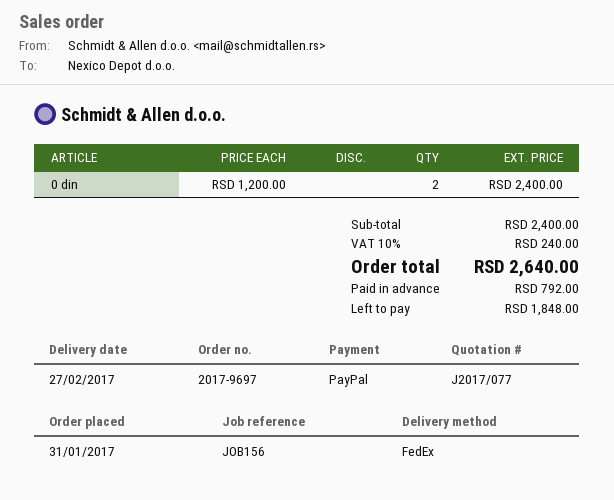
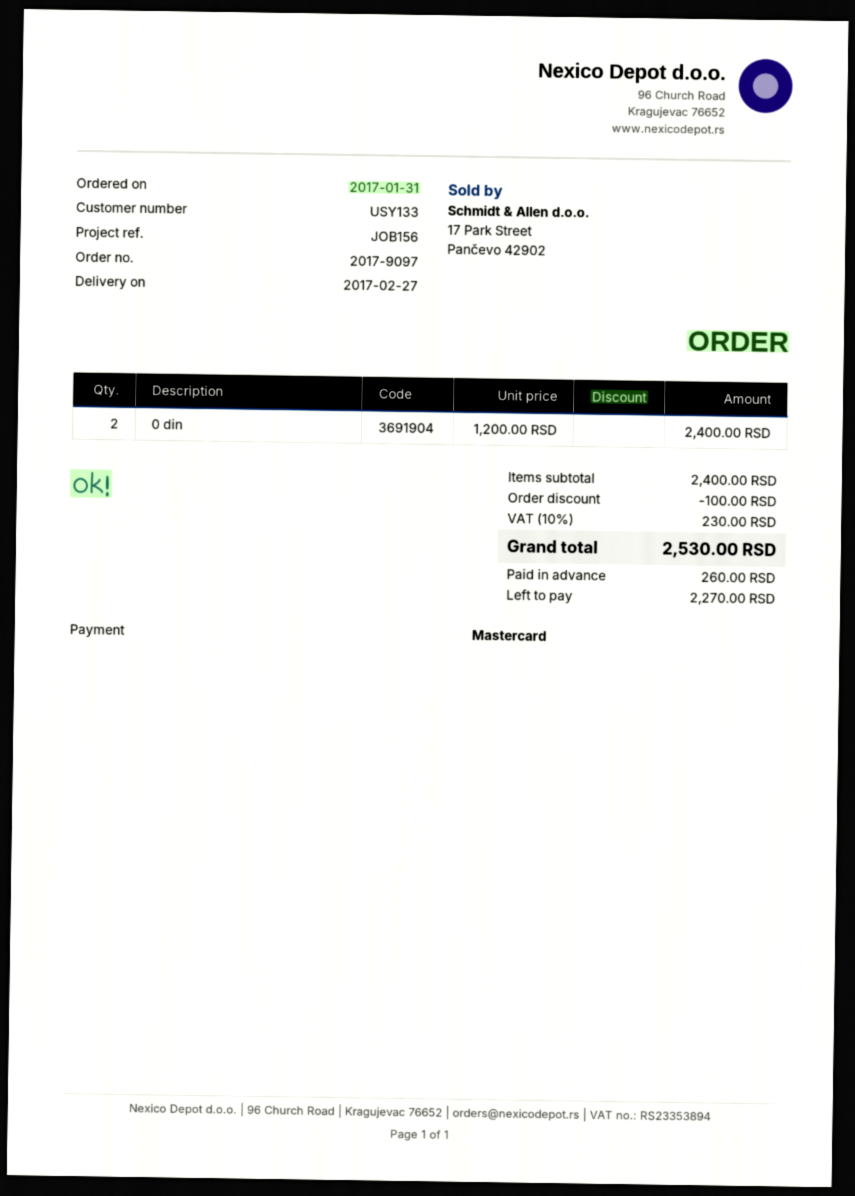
order number: 2017-9697 -> 2017-9097
payment method: PayPal -> Mastercard
discount: none -> 100.00
tax: 10% = 240.00 -> 10% = 230.00
total: 2640.00 -> 2530.00
deposit: 792.00 -> 260.00
balance: 1848.00 -> 2270.00

